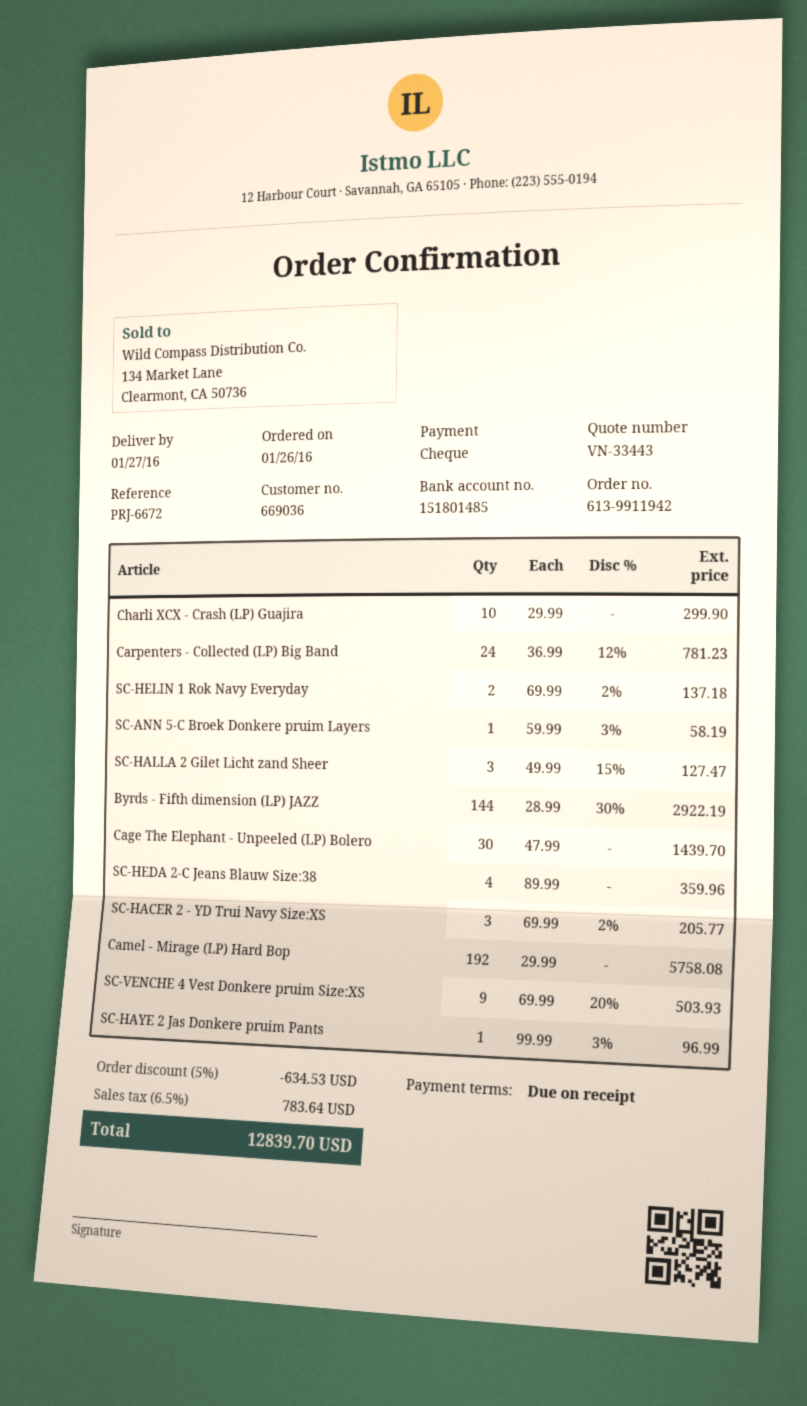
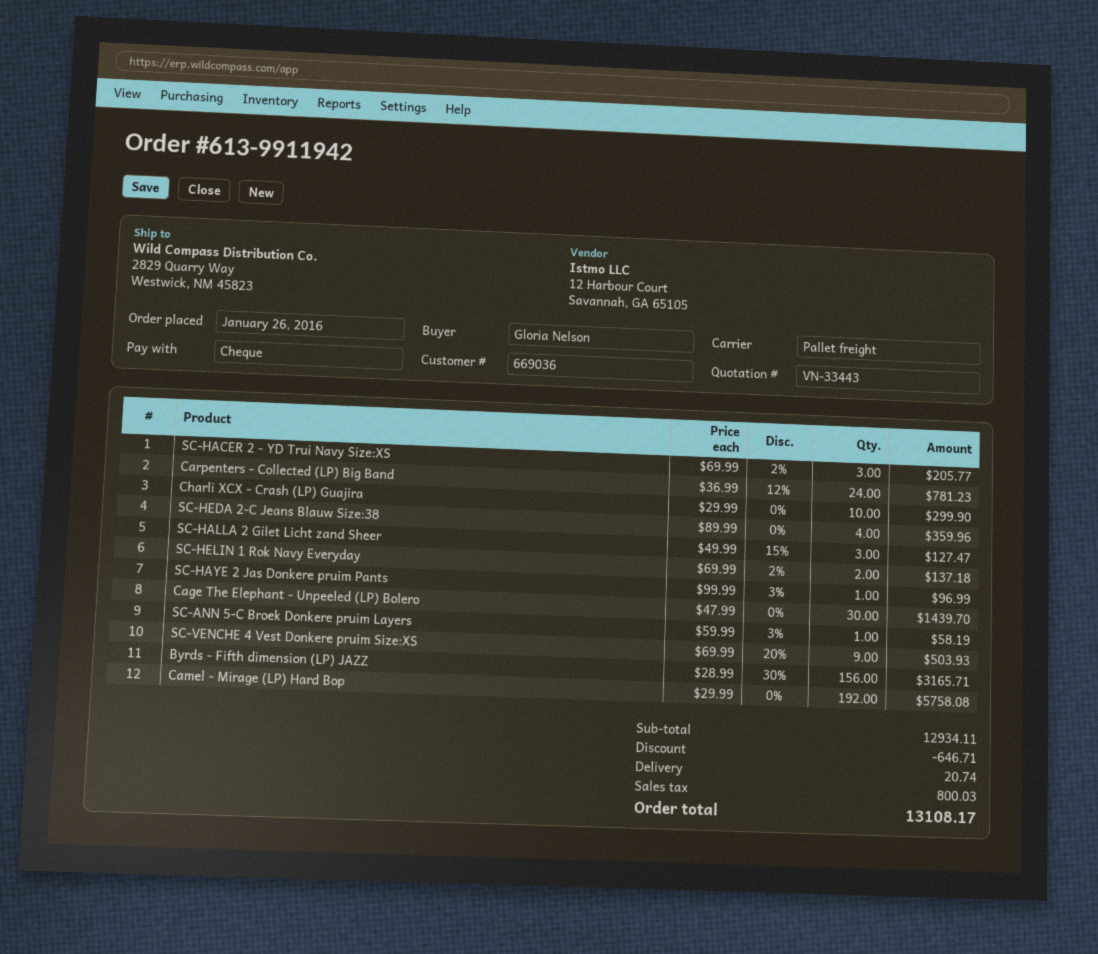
Byrds - Fifth dimension (LP) JAZZ: 144 x 28.99 - 30% = 2922.19 -> 156 x 28.99 - 30% = 3165.71
discount: 634.53 -> 646.71
shipping: none -> 20.74
tax: 783.64 -> 800.03
total: 12839.70 -> 13108.17

